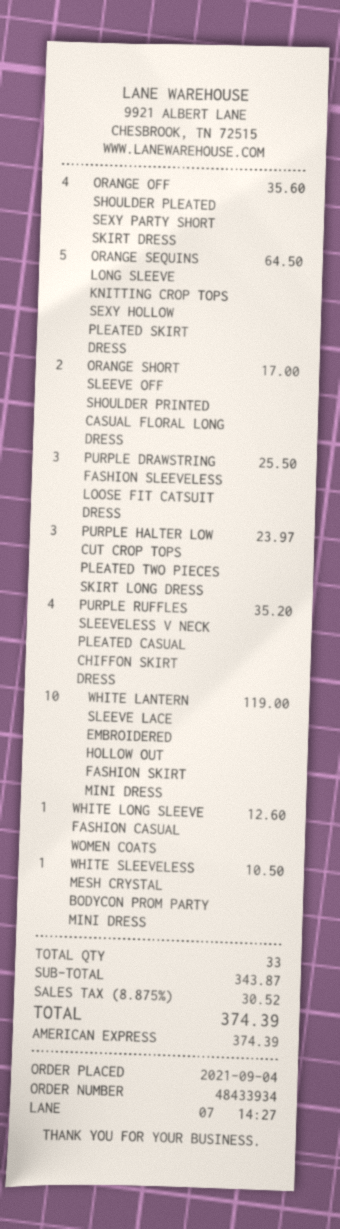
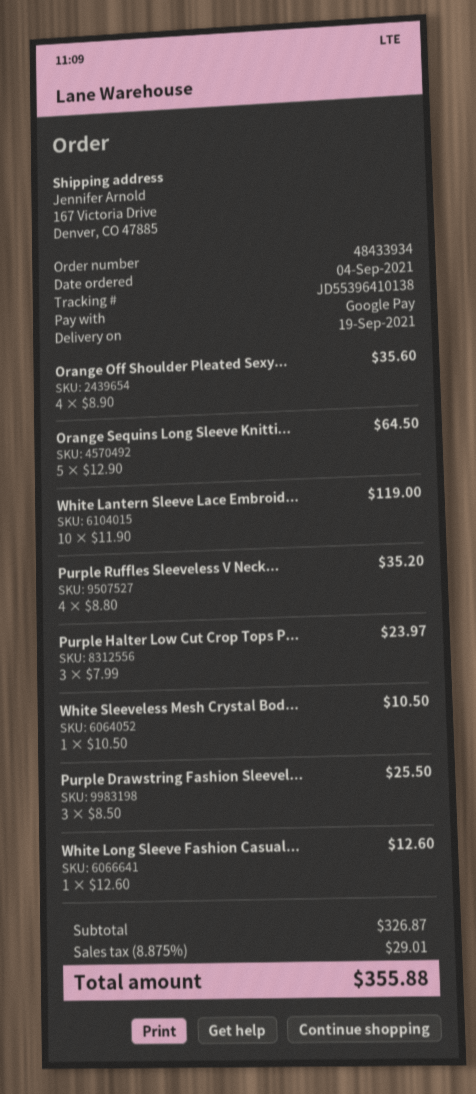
payment method: American Express -> Google Pay
ORANGE SHORT SLEEVE OFF SHOULDER PRINTED CASUAL FLORAL LONG DRESS: 2 for 17.00 -> none
subtotal: 343.87 -> 326.87
tax: 8.875% = 30.52 -> 8.875% = 29.01
total: 374.39 -> 355.88

